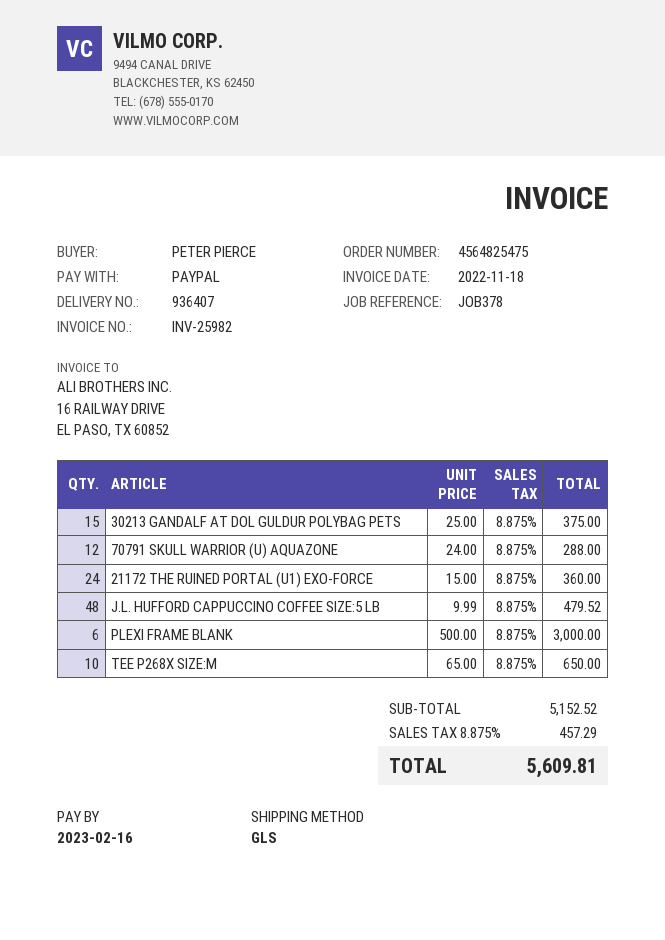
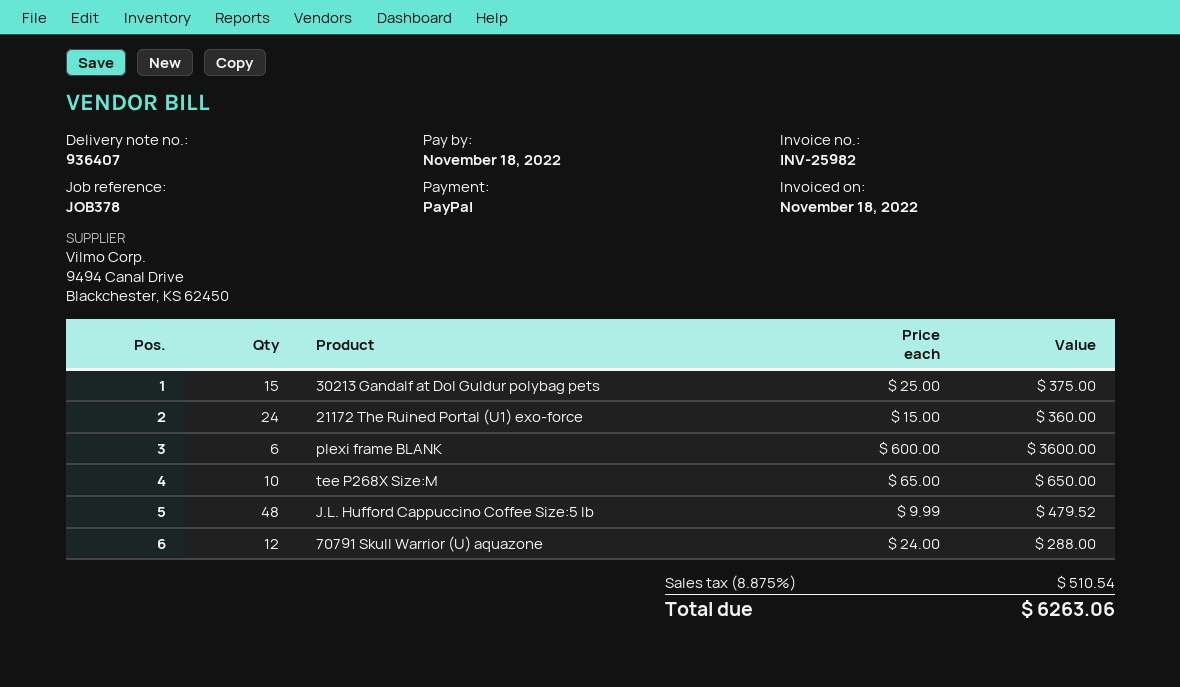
due date: 2023-02-16 -> 2022-11-18
PLEXI FRAME BLANK: 6 x 500.00 = 3000.00 -> 6 x 600.00 = 3600.00
tax: 8.875% = 457.29 -> 8.875% = 510.54
total: 5609.81 -> 6263.06

